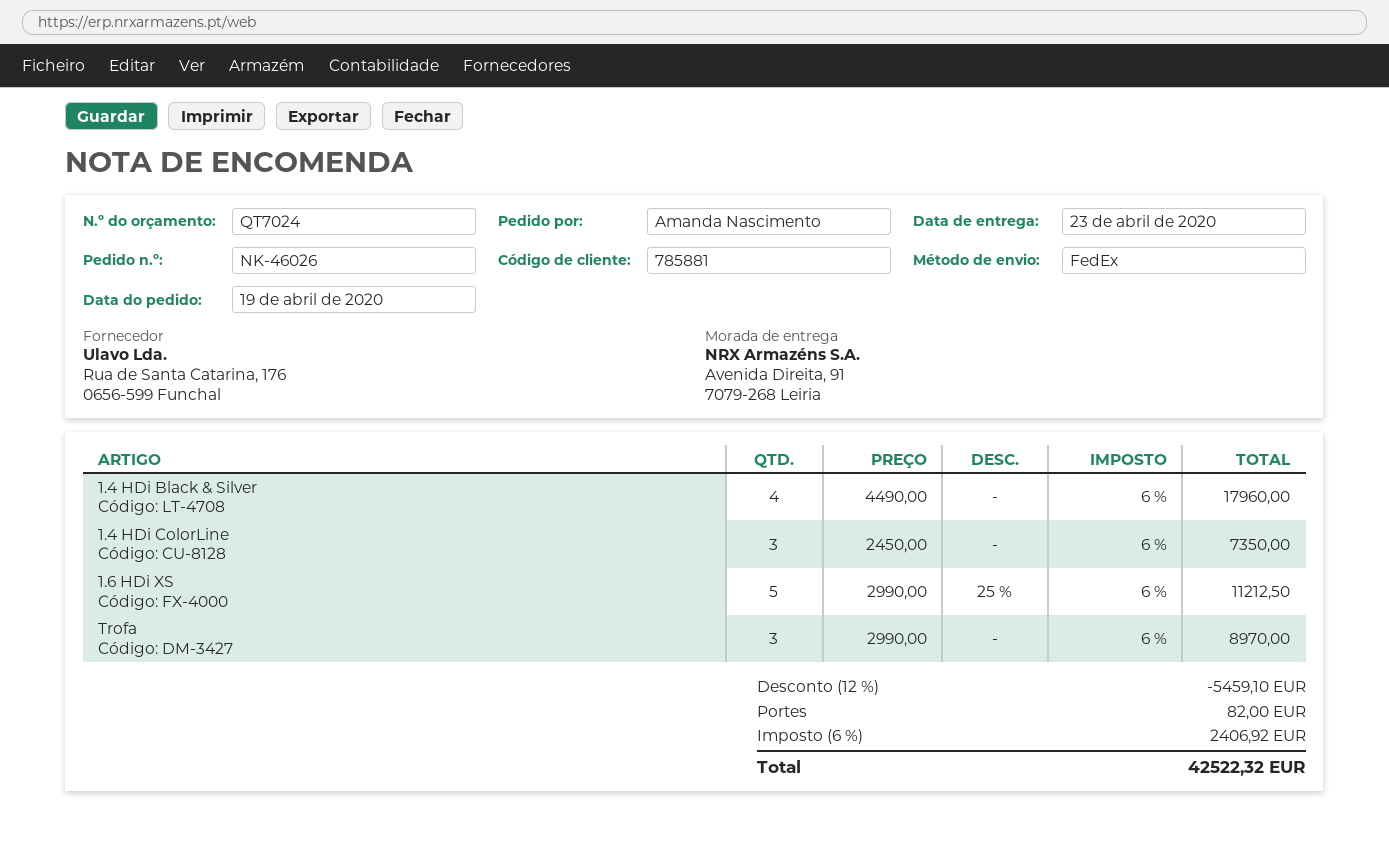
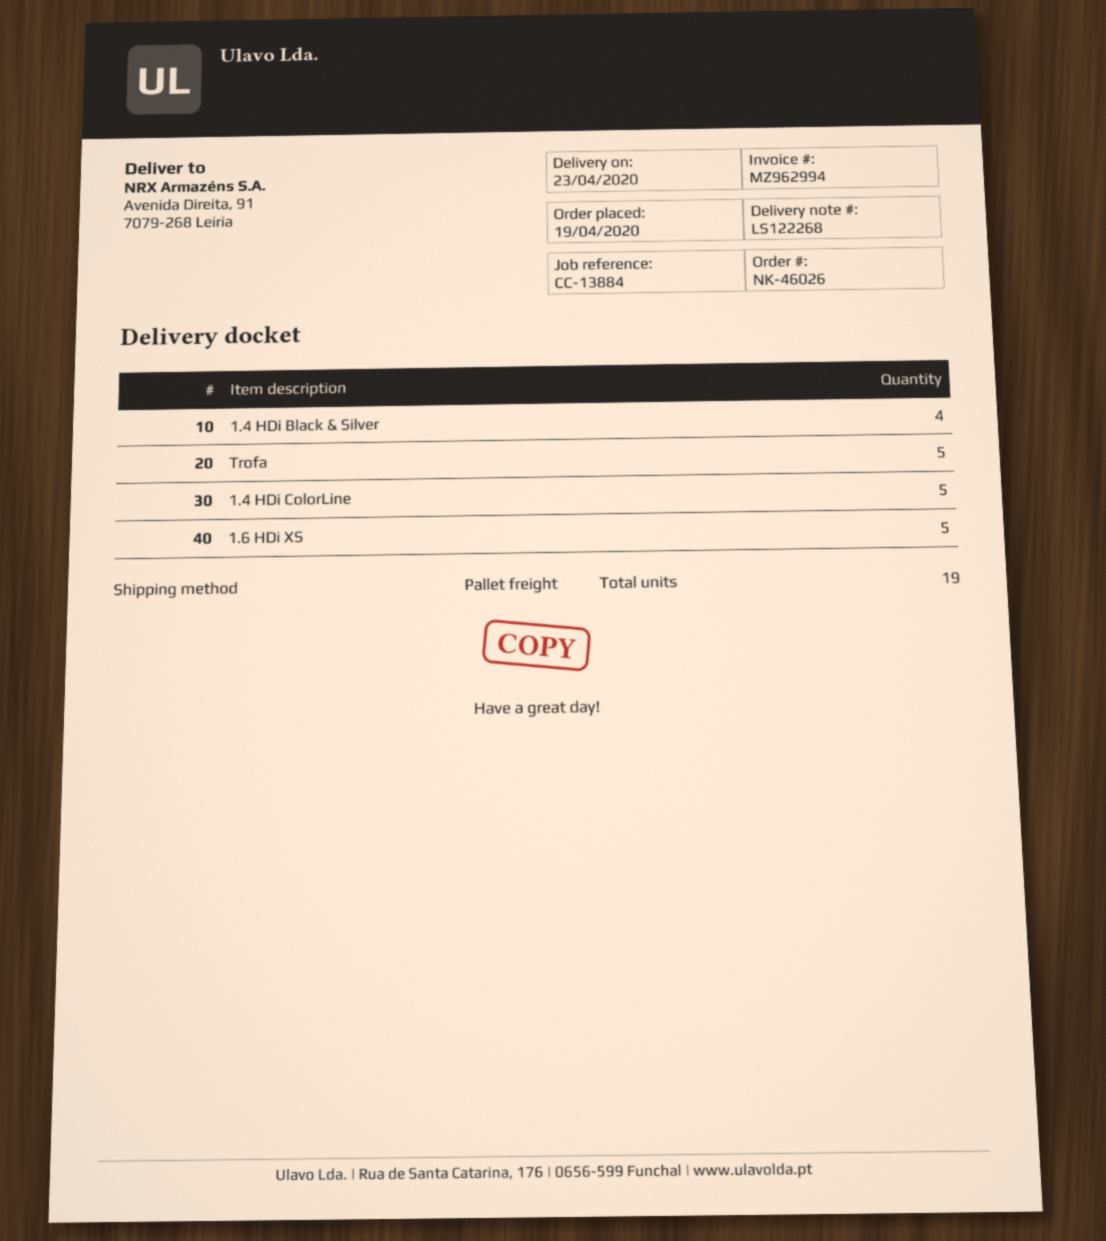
shipping method: FedEx -> pallet freight
1.4 HDi ColorLine: 3 -> 5
Trofa: 3 -> 5

